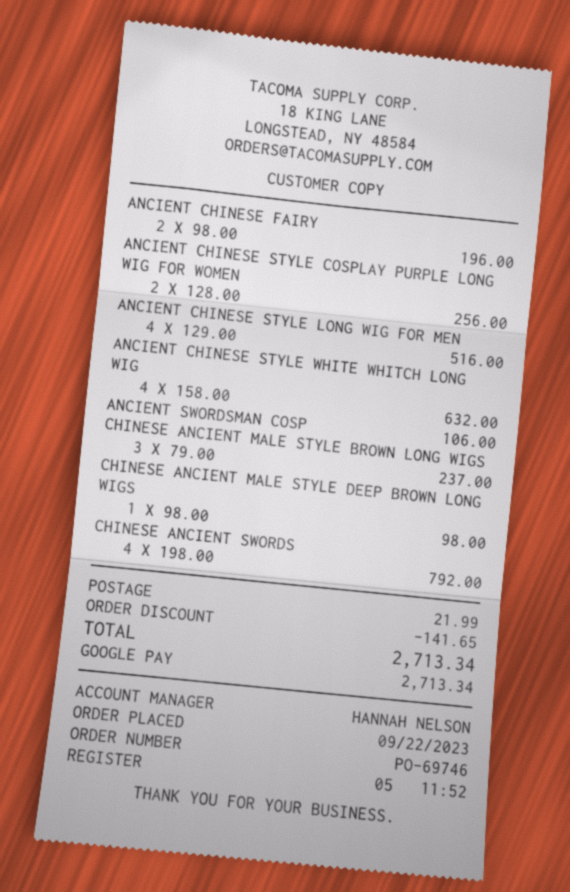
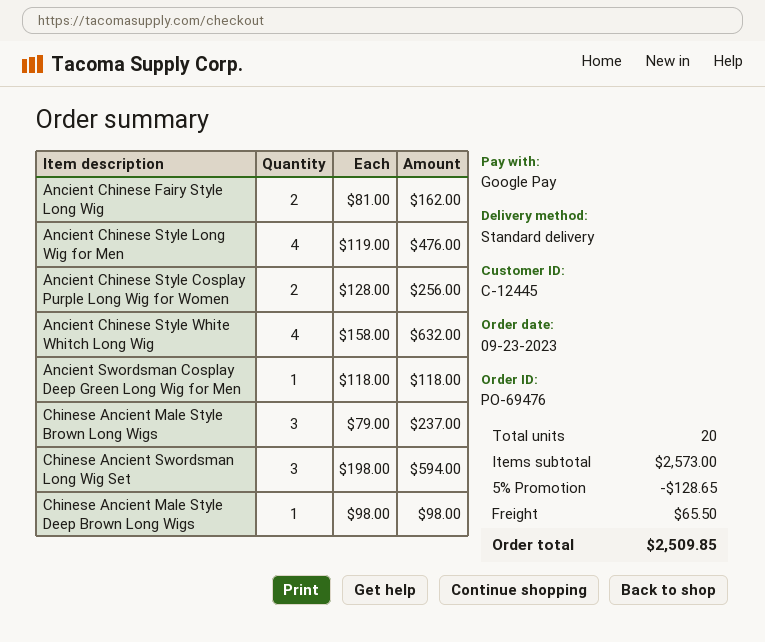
order number: PO-69746 -> PO-69476
order date: 2023-09-22 -> 2023-09-23
ANCIENT CHINESE FAIRY: 2 x 98.00 = 196.00 -> 2 x 81.00 = 162.00
ANCIENT CHINESE STYLE LONG WIG FOR MEN: 4 x 129.00 = 516.00 -> 4 x 119.00 = 476.00
ANCIENT SWORDSMAN COSP: 1 x 106.00 = 106.00 -> 1 x 118.00 = 118.00
CHINESE ANCIENT SWORDS: 4 x 198.00 = 792.00 -> 3 x 198.00 = 594.00
discount: 141.65 -> 128.65
shipping: 21.99 -> 65.50
total: 2713.34 -> 2509.85

